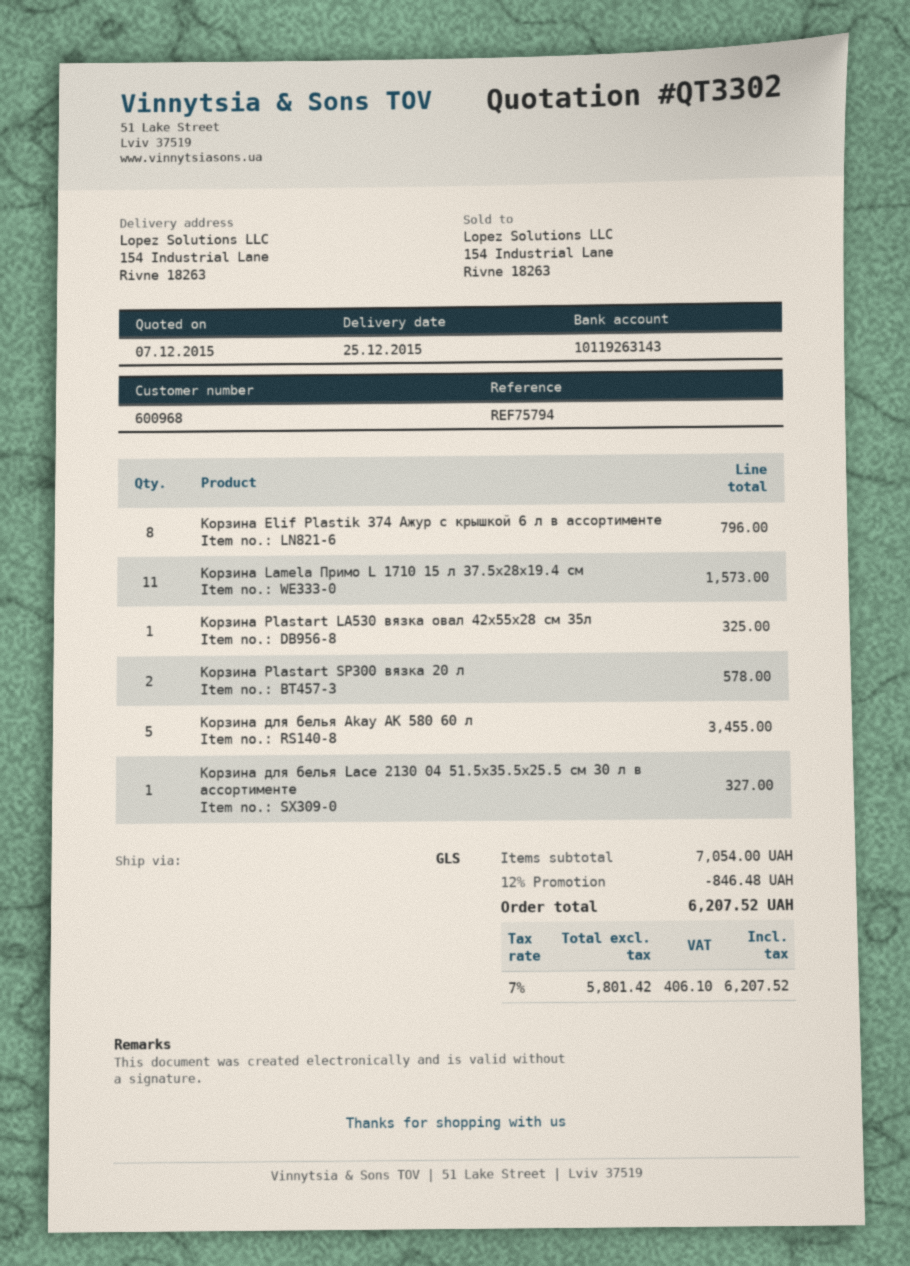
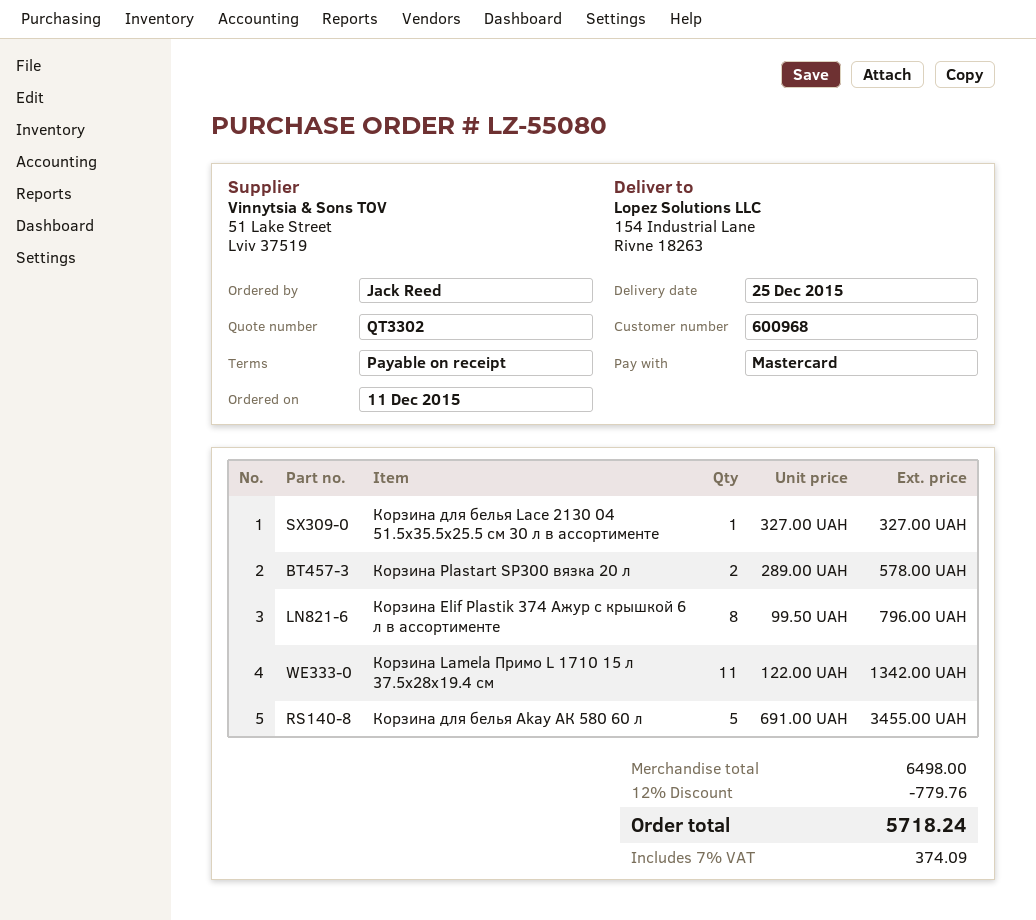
Корзина Lamela Примо L 1710 15 л 37.5х28х19.4 см: 11 for 1573.00 -> 11 for 1342.00
Корзина Plastart LA530 вязка овал 42х55х28 см 35л: 1 for 325.00 -> none
subtotal: 7054.00 -> 6498.00
discount: 12% = 846.48 -> 12% = 779.76
tax: 7% = 406.10 -> 7% = 374.09
total: 6207.52 -> 5718.24

